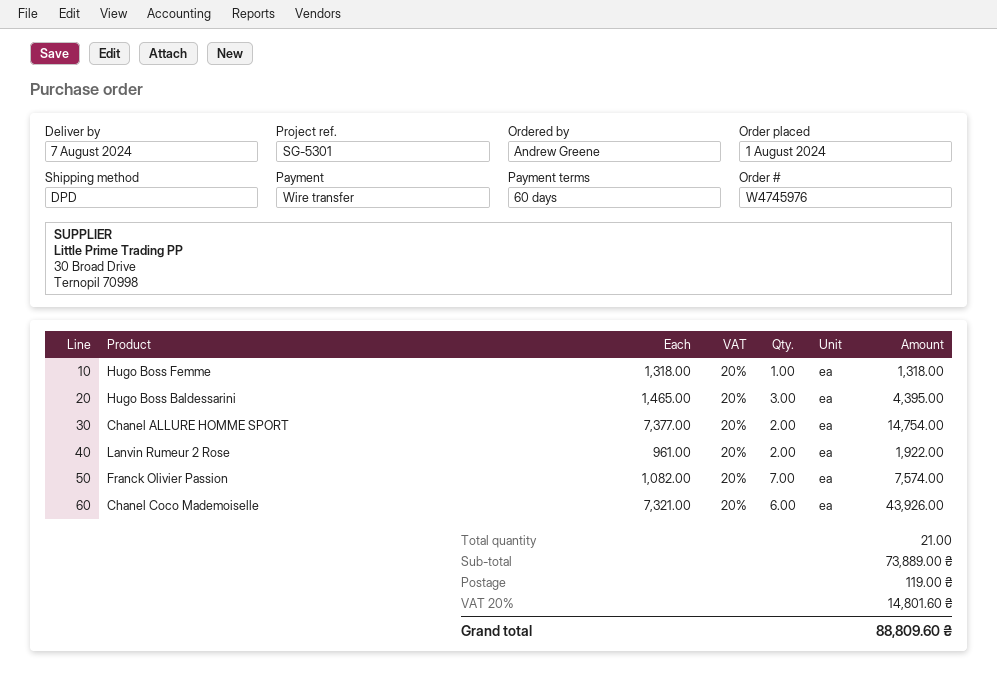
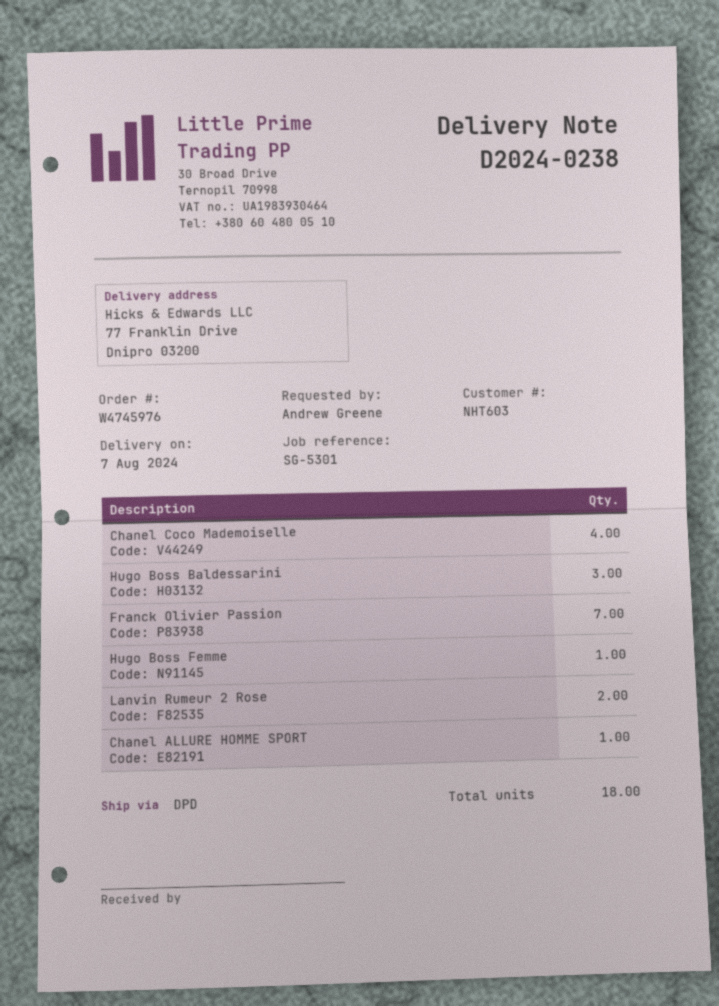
Chanel ALLURE HOMME SPORT: 2 -> 1
Chanel Coco Mademoiselle: 6 -> 4
total quantity: 21 -> 18

